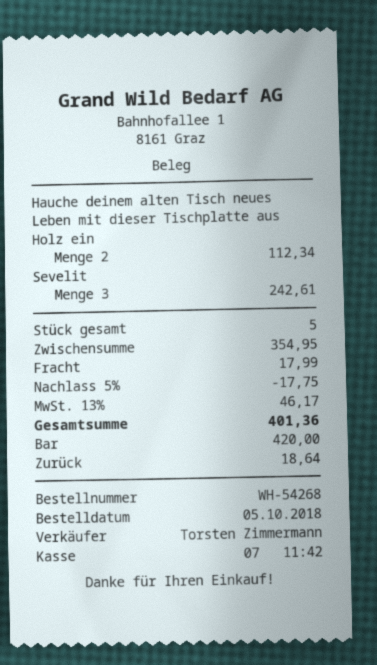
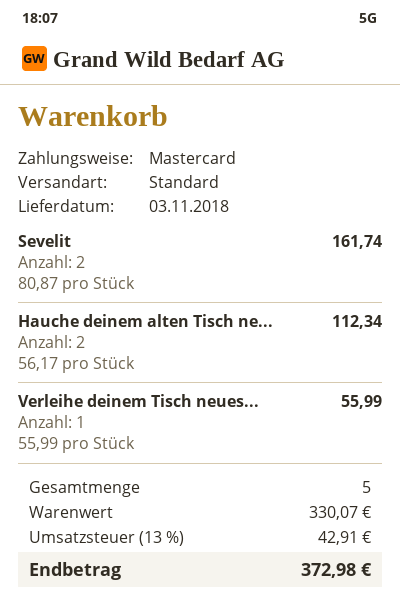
payment method: cash -> Mastercard
Sevelit: 3 for 242.61 -> 2 for 161.74
Verleihe deinem Tisch neues...: none -> 1 for 55.99
subtotal: 354.95 -> 330.07
discount: 5% = 17.75 -> none
shipping: 17.99 -> none
tax: 13% = 46.17 -> 13% = 42.91
total: 401.36 -> 372.98

